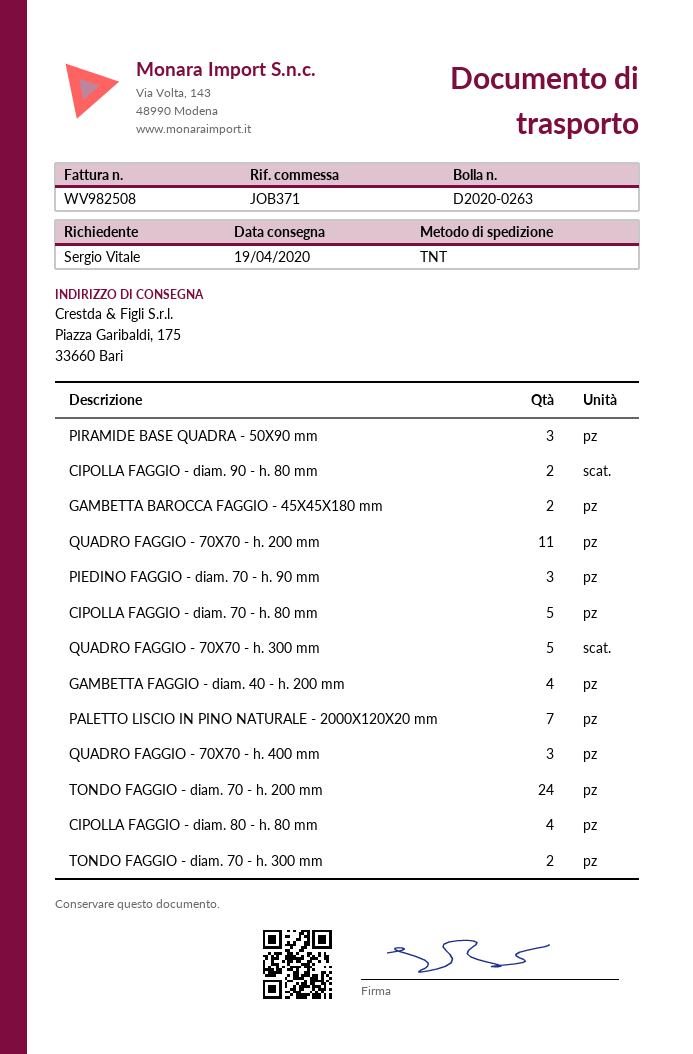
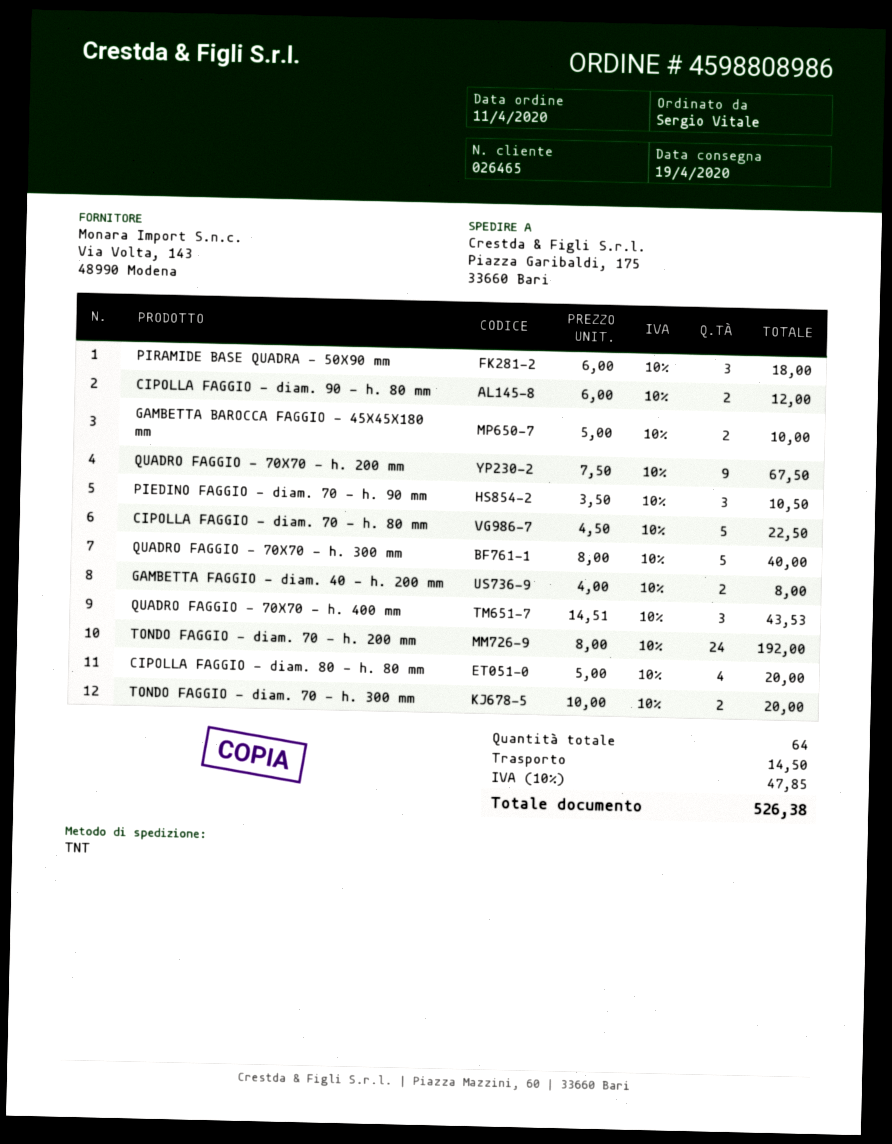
QUADRO FAGGIO - 70X70 - h. 200 mm: 11 -> 9
GAMBETTA FAGGIO - diam. 40 - h. 200 mm: 4 -> 2
PALETTO LISCIO IN PINO NATURALE - 2000X120X20 mm: 7 -> none

